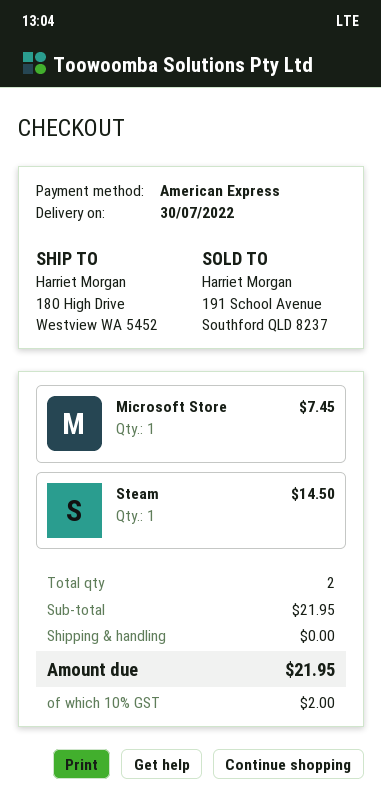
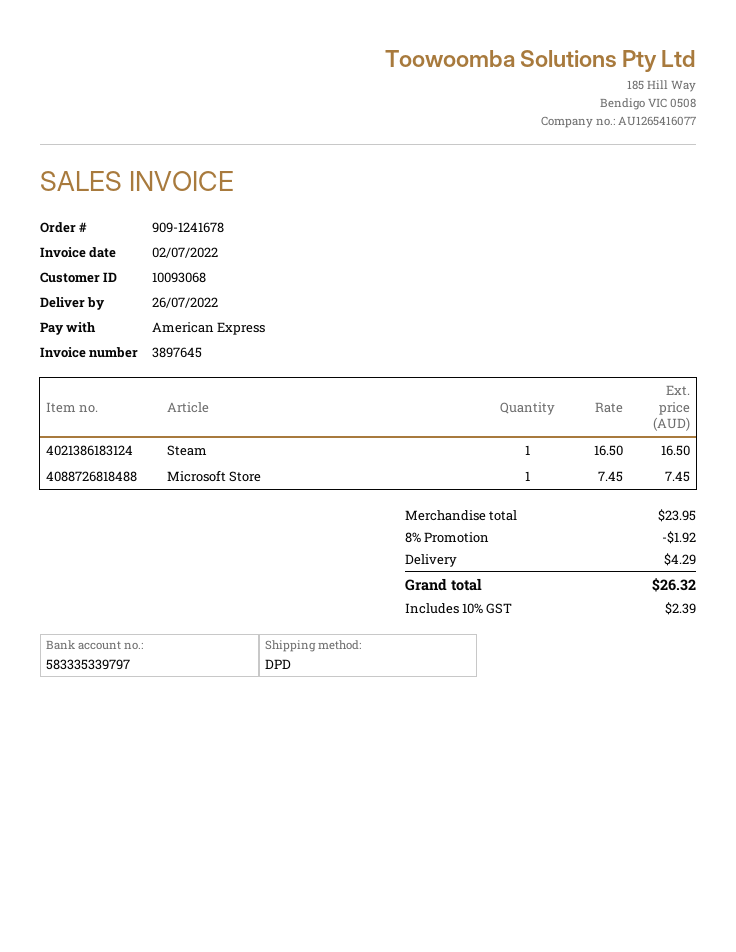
delivery date: 2022-07-30 -> 2022-07-26
Steam: 1 for 14.50 -> 1 for 16.50
subtotal: 21.95 -> 23.95
discount: none -> 8% = 1.92
shipping: 0.00 -> 4.29
tax: 10% = 2.00 -> 10% = 2.39
total: 21.95 -> 26.32

